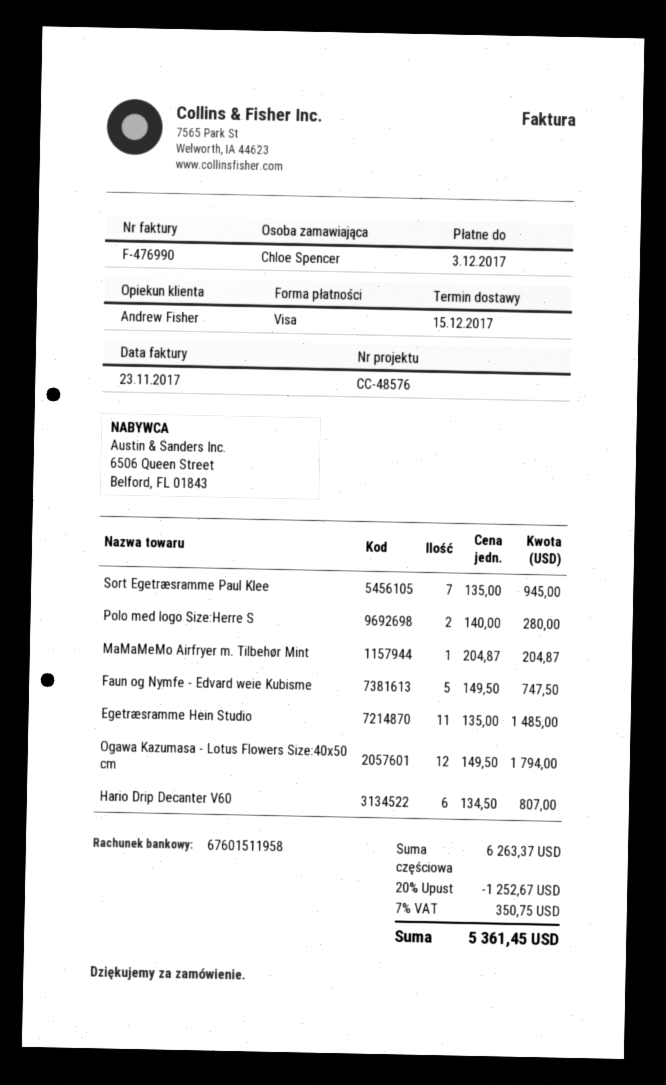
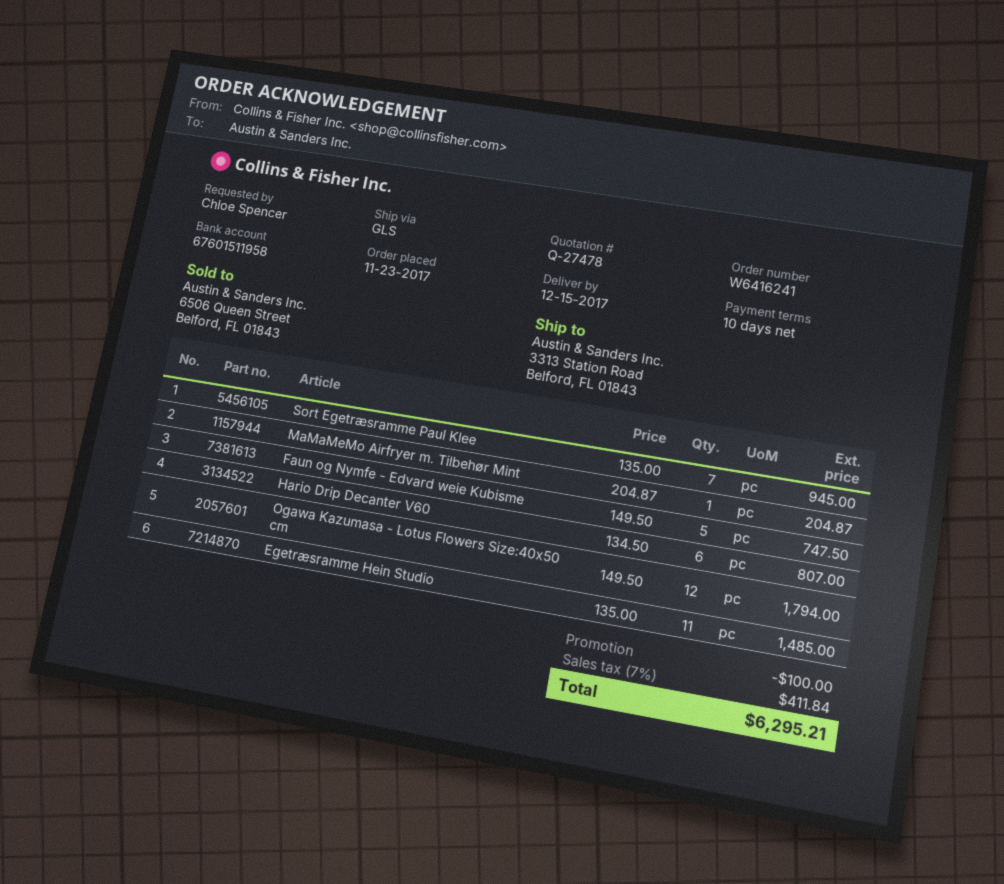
Polo med logo Size:Herre S: 2 x 140.00 = 280.00 -> none
discount: 1252.67 -> 100.00
tax: 7% = 350.75 -> 7% = 411.84
total: 5361.45 -> 6295.21

